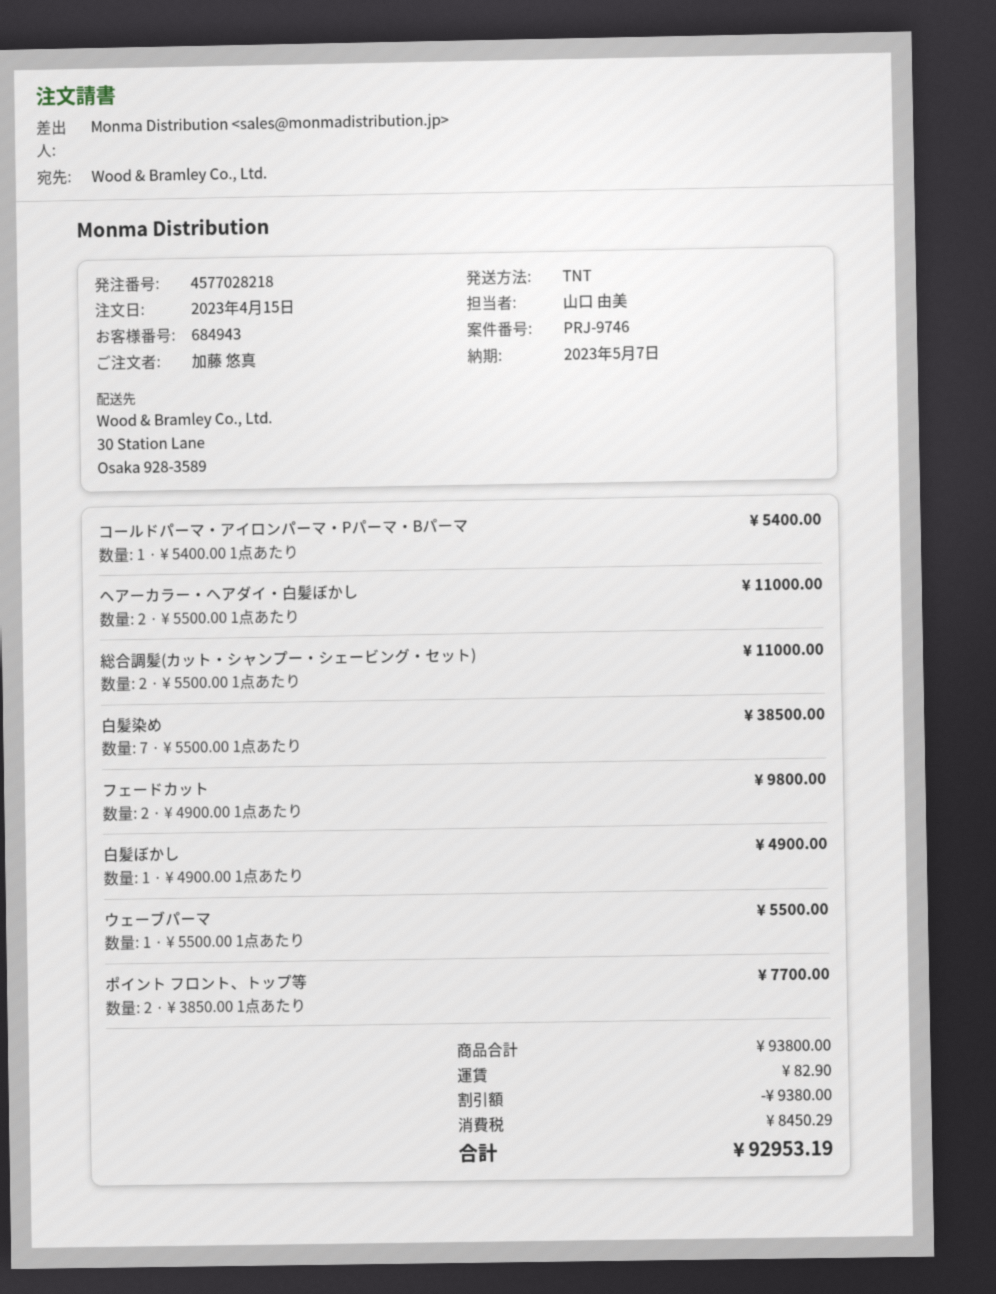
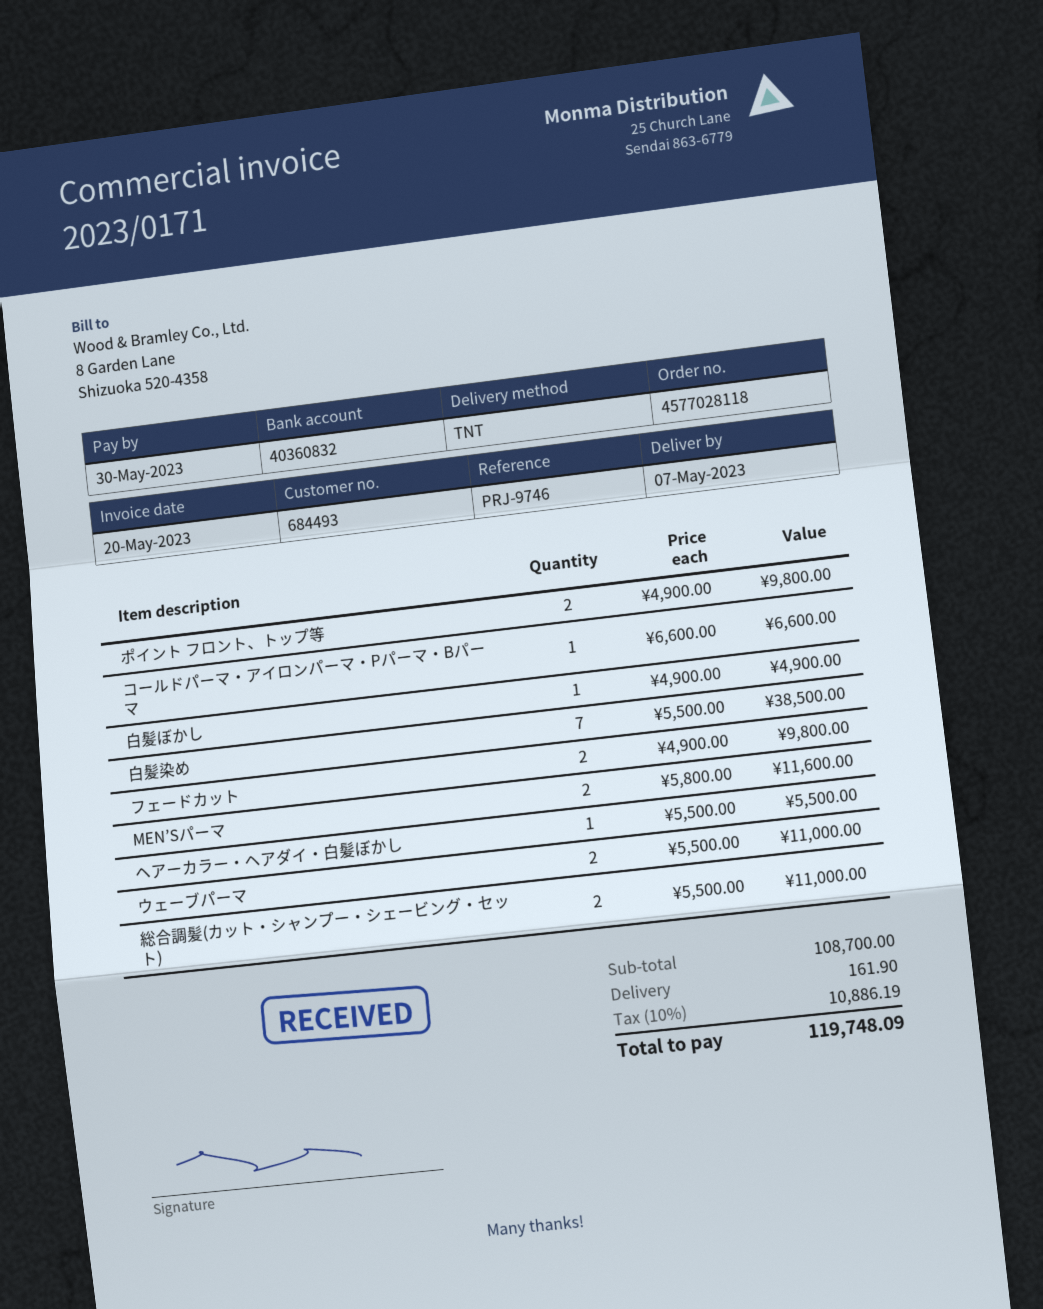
order number: 4577028218 -> 4577028118
customer number: 684943 -> 684493
コールドパーマ・アイロンパーマ・Pパーマ・Bパーマ: 1 x 5400.00 = 5400.00 -> 1 x 6600.00 = 6600.00
ヘアーカラー・ヘアダイ・白髪ぼかし: 2 x 5500.00 = 11000.00 -> 1 x 5500.00 = 5500.00
ウェーブパーマ: 1 x 5500.00 = 5500.00 -> 2 x 5500.00 = 11000.00
ポイント フロント、トップ等: 2 x 3850.00 = 7700.00 -> 2 x 4900.00 = 9800.00
MEN’Sパーマ: none -> 2 x 5800.00 = 11600.00
subtotal: 93800.00 -> 108700.00
discount: 9380.00 -> none
shipping: 82.90 -> 161.90
tax: 8450.29 -> 10886.19
total: 92953.19 -> 119748.09

